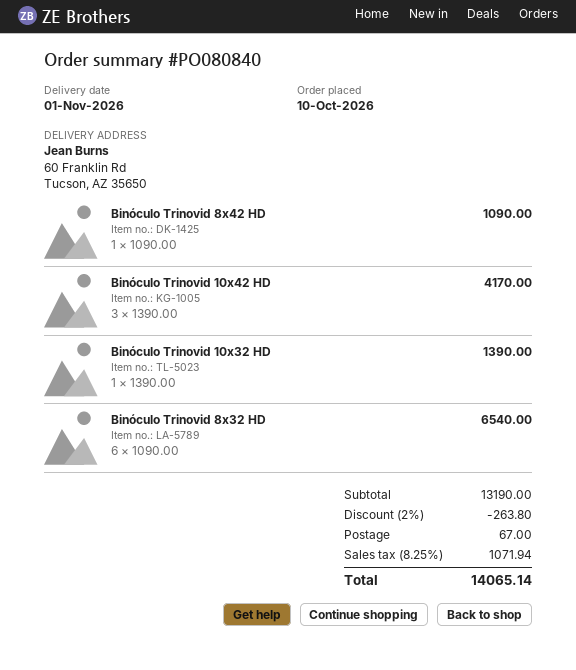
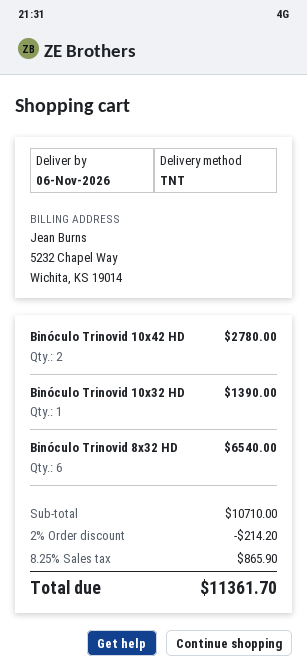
delivery date: 2026-11-01 -> 2026-11-06
Binóculo Trinovid 8x42 HD: 1 for 1090.00 -> none
Binóculo Trinovid 10x42 HD: 3 for 4170.00 -> 2 for 2780.00
subtotal: 13190.00 -> 10710.00
discount: 2% = 263.80 -> 2% = 214.20
shipping: 67.00 -> none
tax: 8.25% = 1071.94 -> 8.25% = 865.90
total: 14065.14 -> 11361.70

